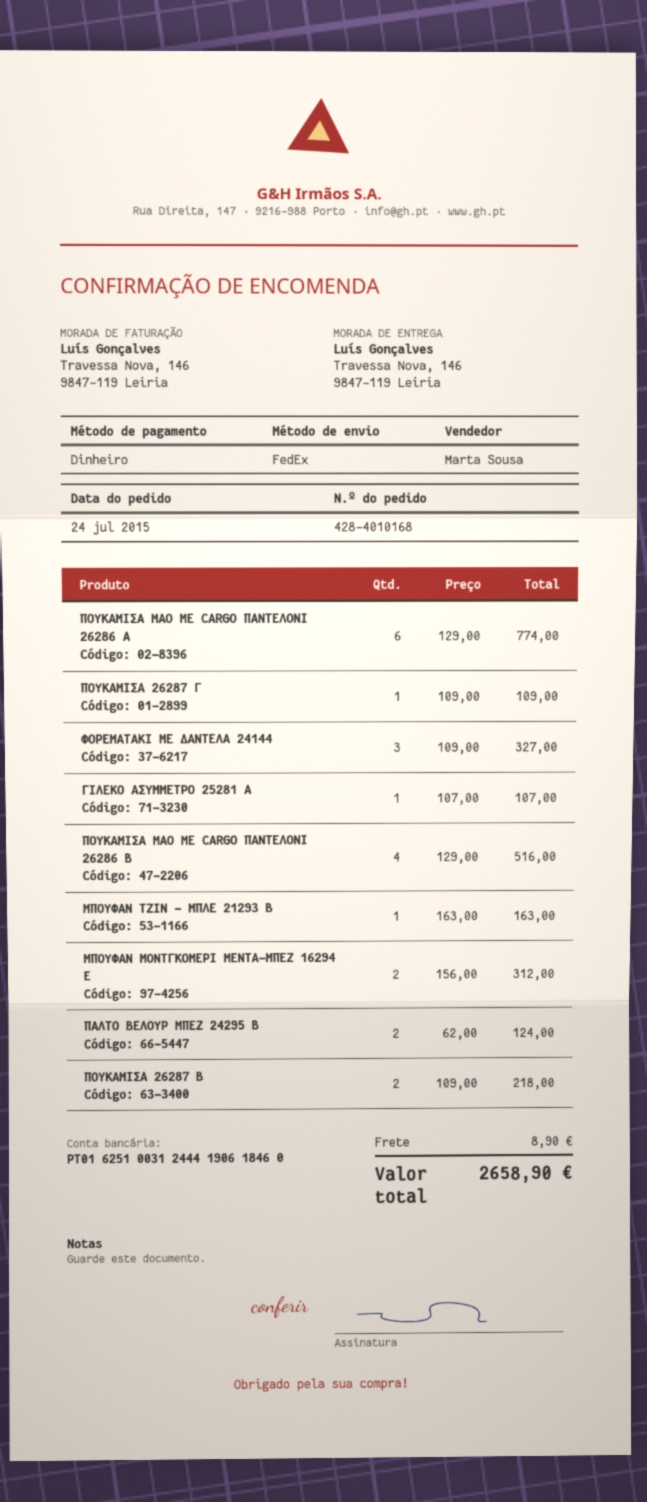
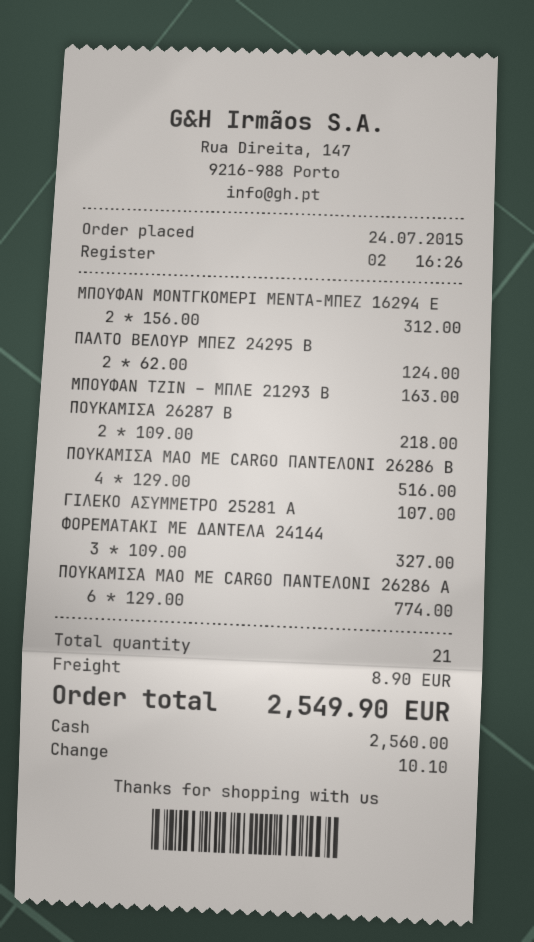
ΠΟΥΚΑΜΙΣΑ 26287 Γ: 1 x 109.00 = 109.00 -> none
total: 2658.90 -> 2549.90

